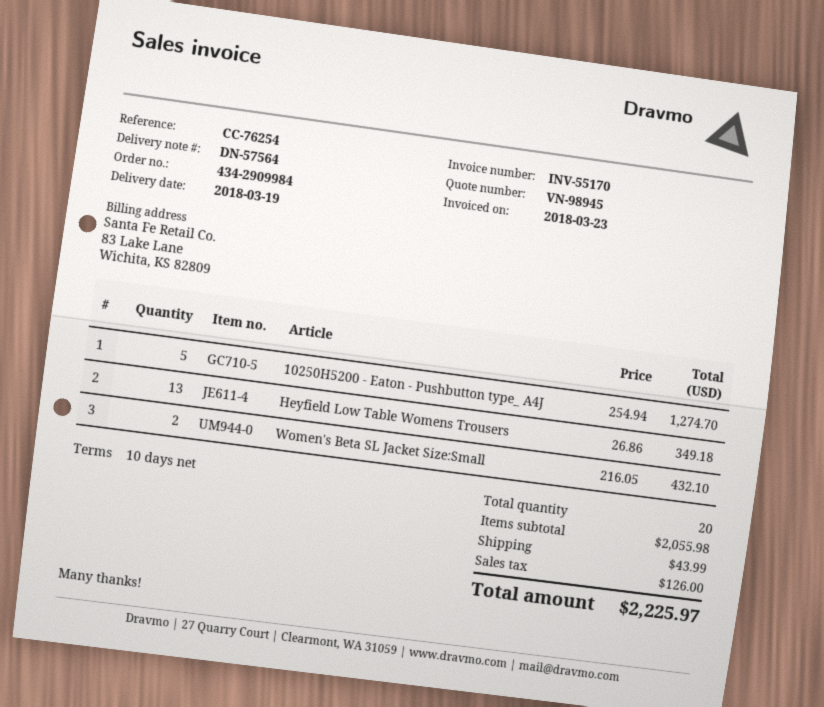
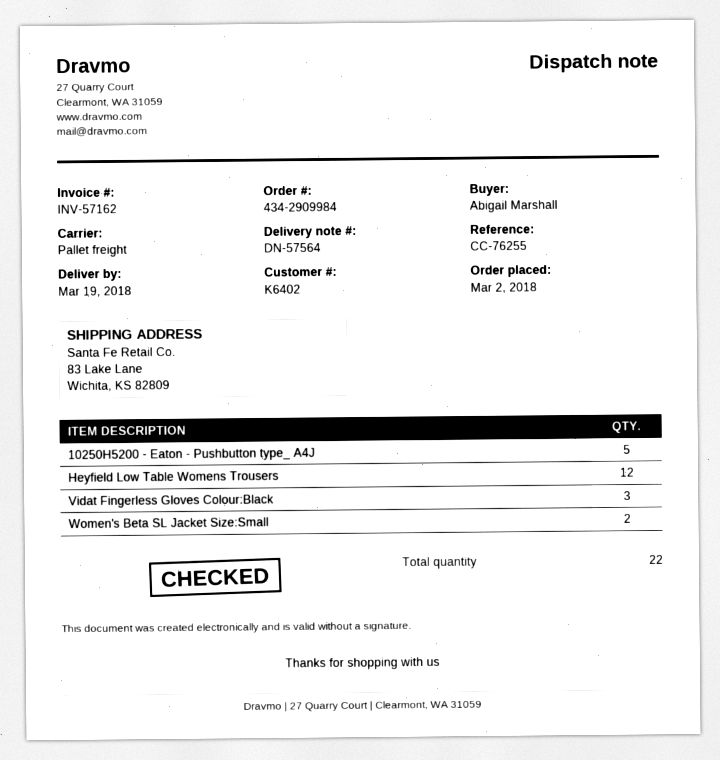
invoice number: INV-55170 -> INV-57162
reference: CC-76254 -> CC-76255
Heyfield Low Table Womens Trousers: 13 -> 12
Vidat Fingerless Gloves Colour:Black: none -> 3
total quantity: 20 -> 22

